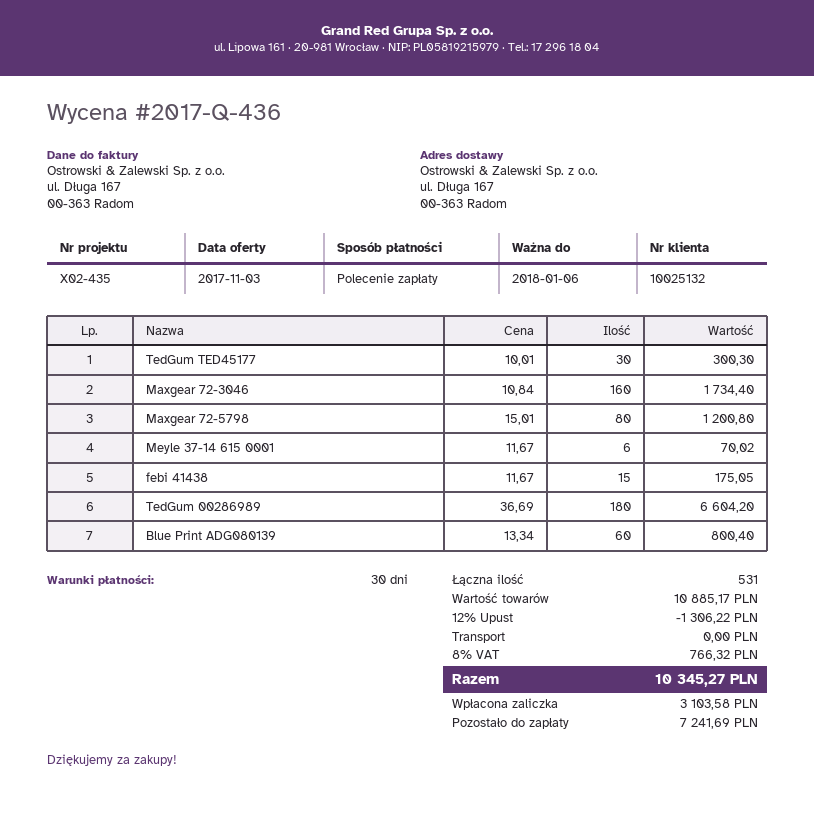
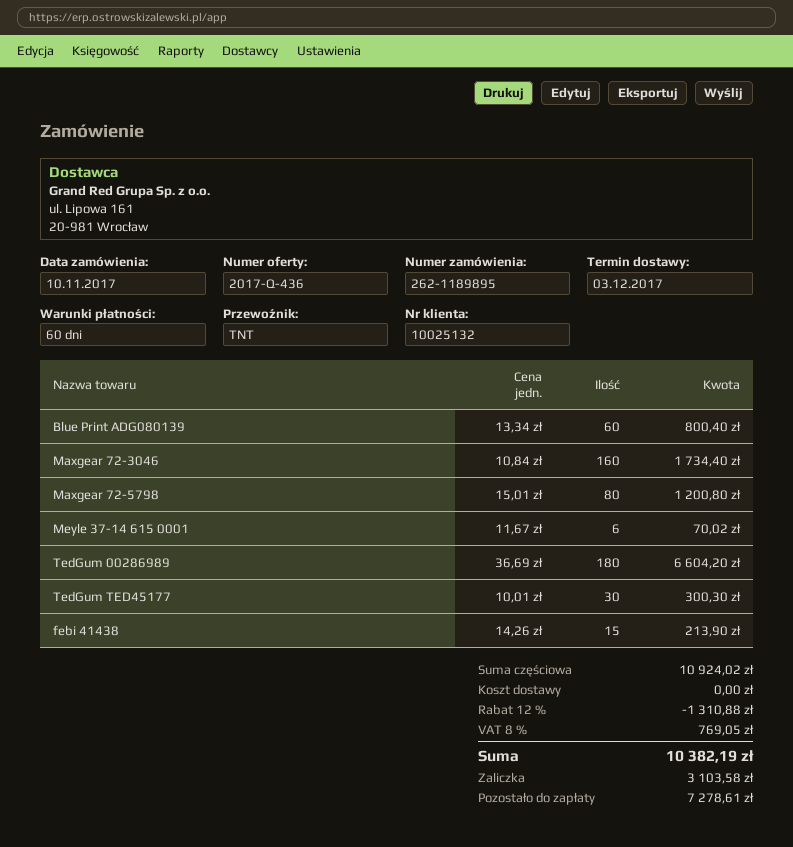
payment terms: 30 days -> 60 days
febi 41438: 15 x 11.67 = 175.05 -> 15 x 14.26 = 213.90
subtotal: 10885.17 -> 10924.02
discount: 12% = 1306.22 -> 12% = 1310.88
tax: 8% = 766.32 -> 8% = 769.05
total: 10345.27 -> 10382.19
balance: 7241.69 -> 7278.61

